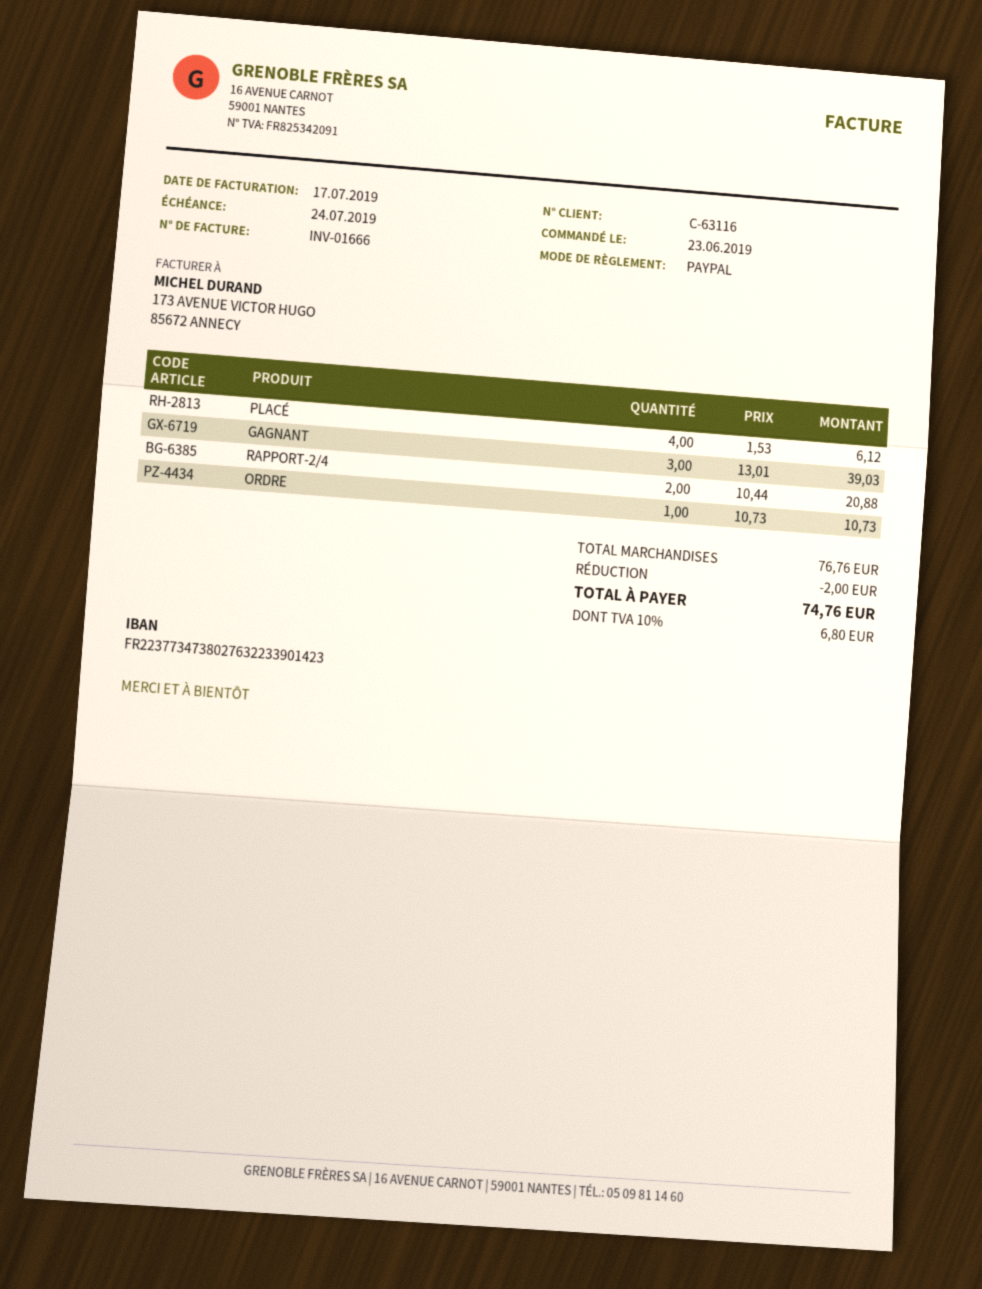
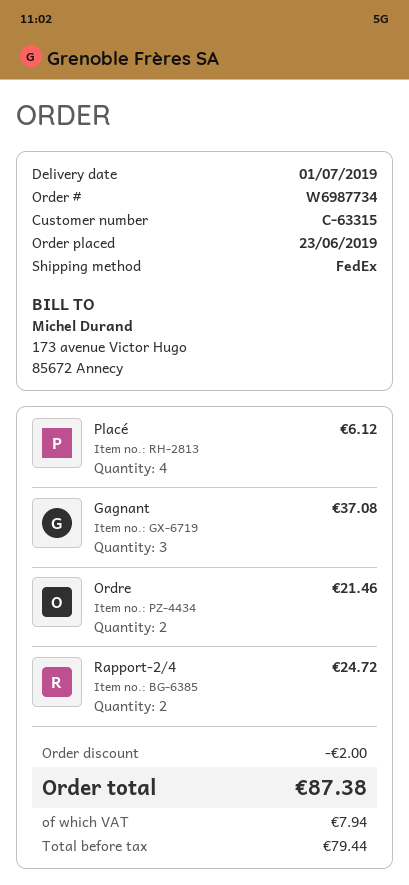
customer number: C-63116 -> C-63315
GAGNANT: 3 for 39.03 -> 3 for 37.08
RAPPORT-2/4: 2 for 20.88 -> 2 for 24.72
ORDRE: 1 for 10.73 -> 2 for 21.46
tax: 6.80 -> 7.94
total: 74.76 -> 87.38

